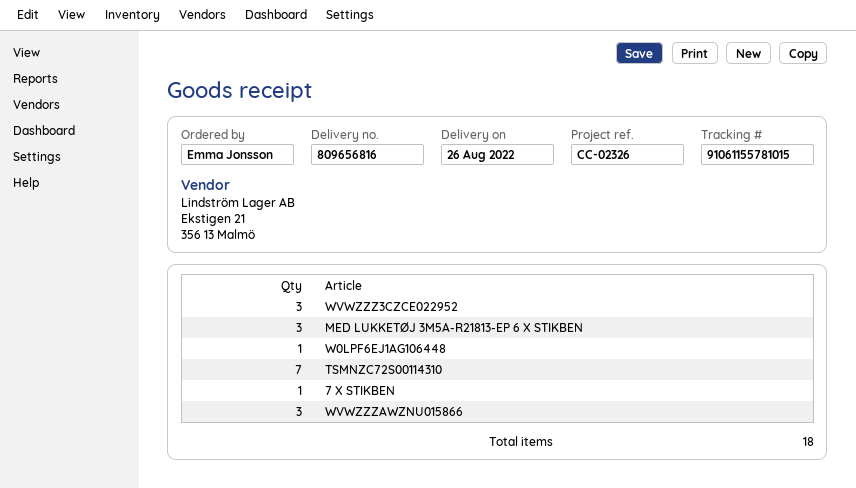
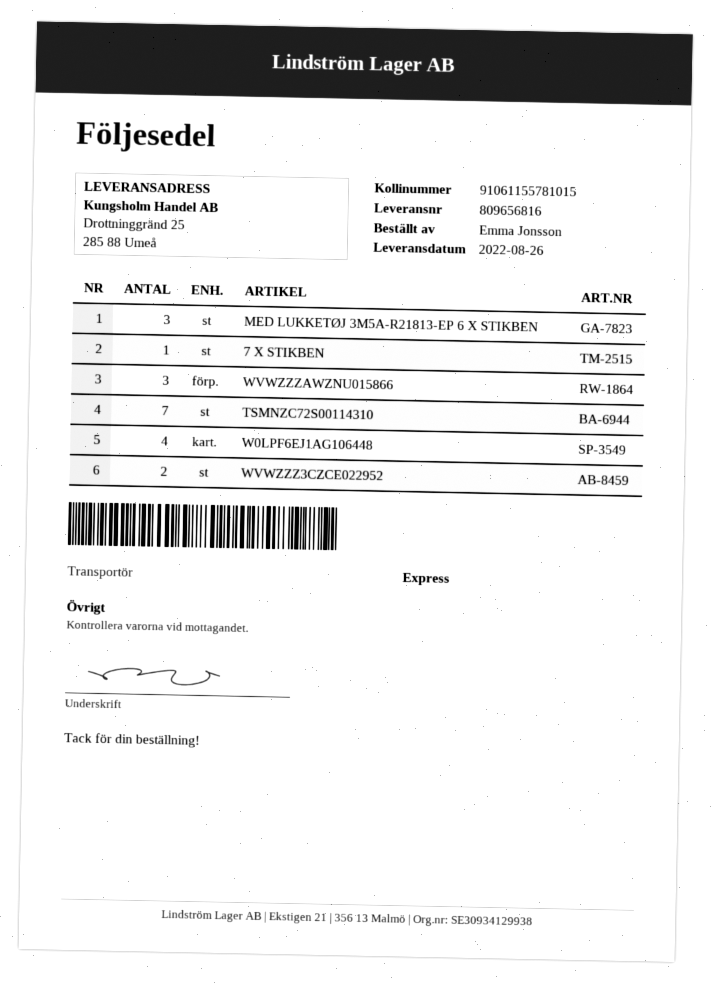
WVWZZZ3CZCE022952: 3 -> 2
W0LPF6EJ1AG106448: 1 -> 4

